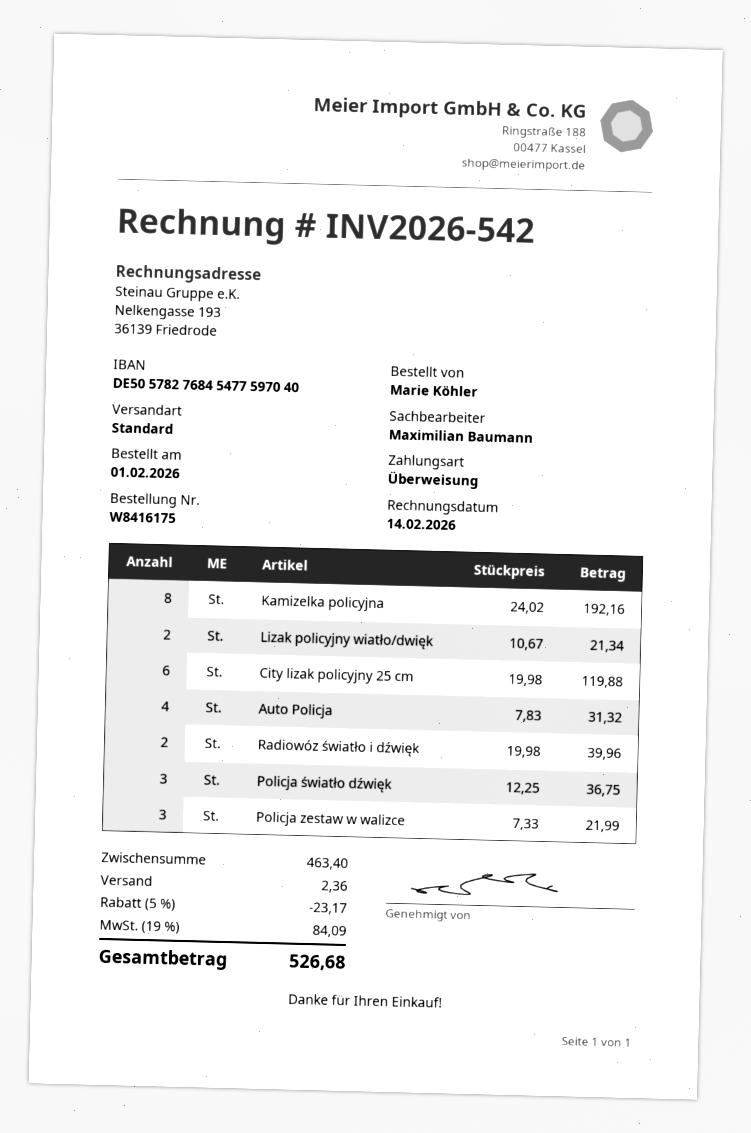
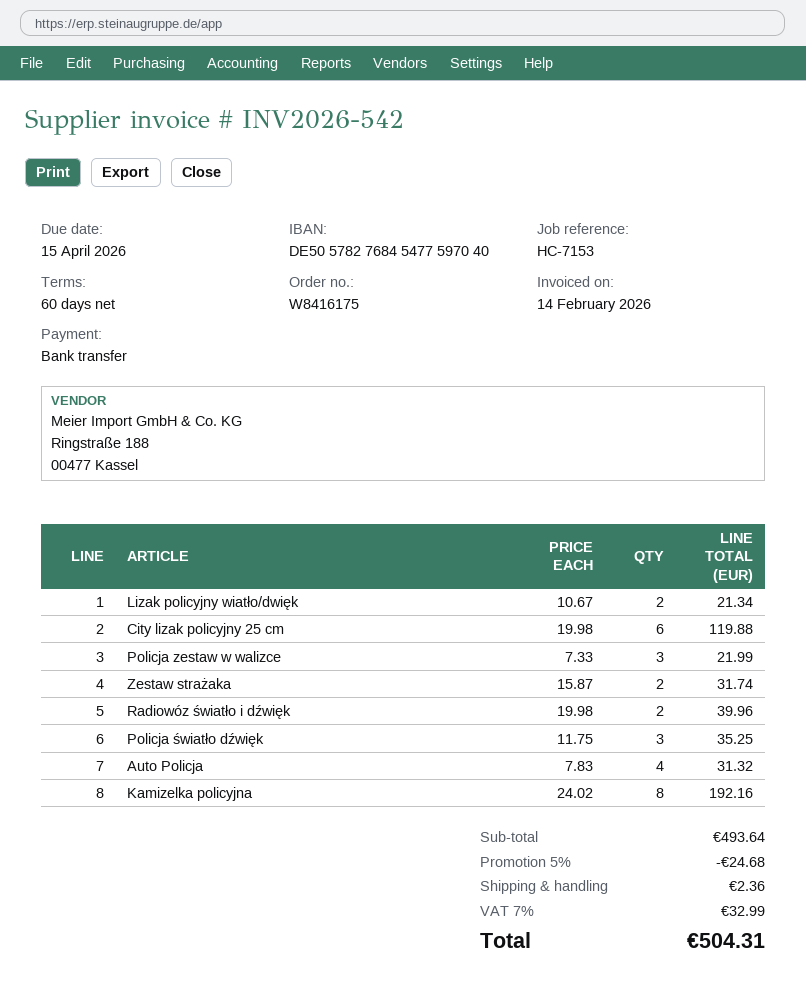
Policja światło dźwięk: 3 x 12.25 = 36.75 -> 3 x 11.75 = 35.25
Zestaw strażaka: none -> 2 x 15.87 = 31.74
subtotal: 463.40 -> 493.64
discount: 5% = 23.17 -> 5% = 24.68
tax: 19% = 84.09 -> 7% = 32.99
total: 526.68 -> 504.31

